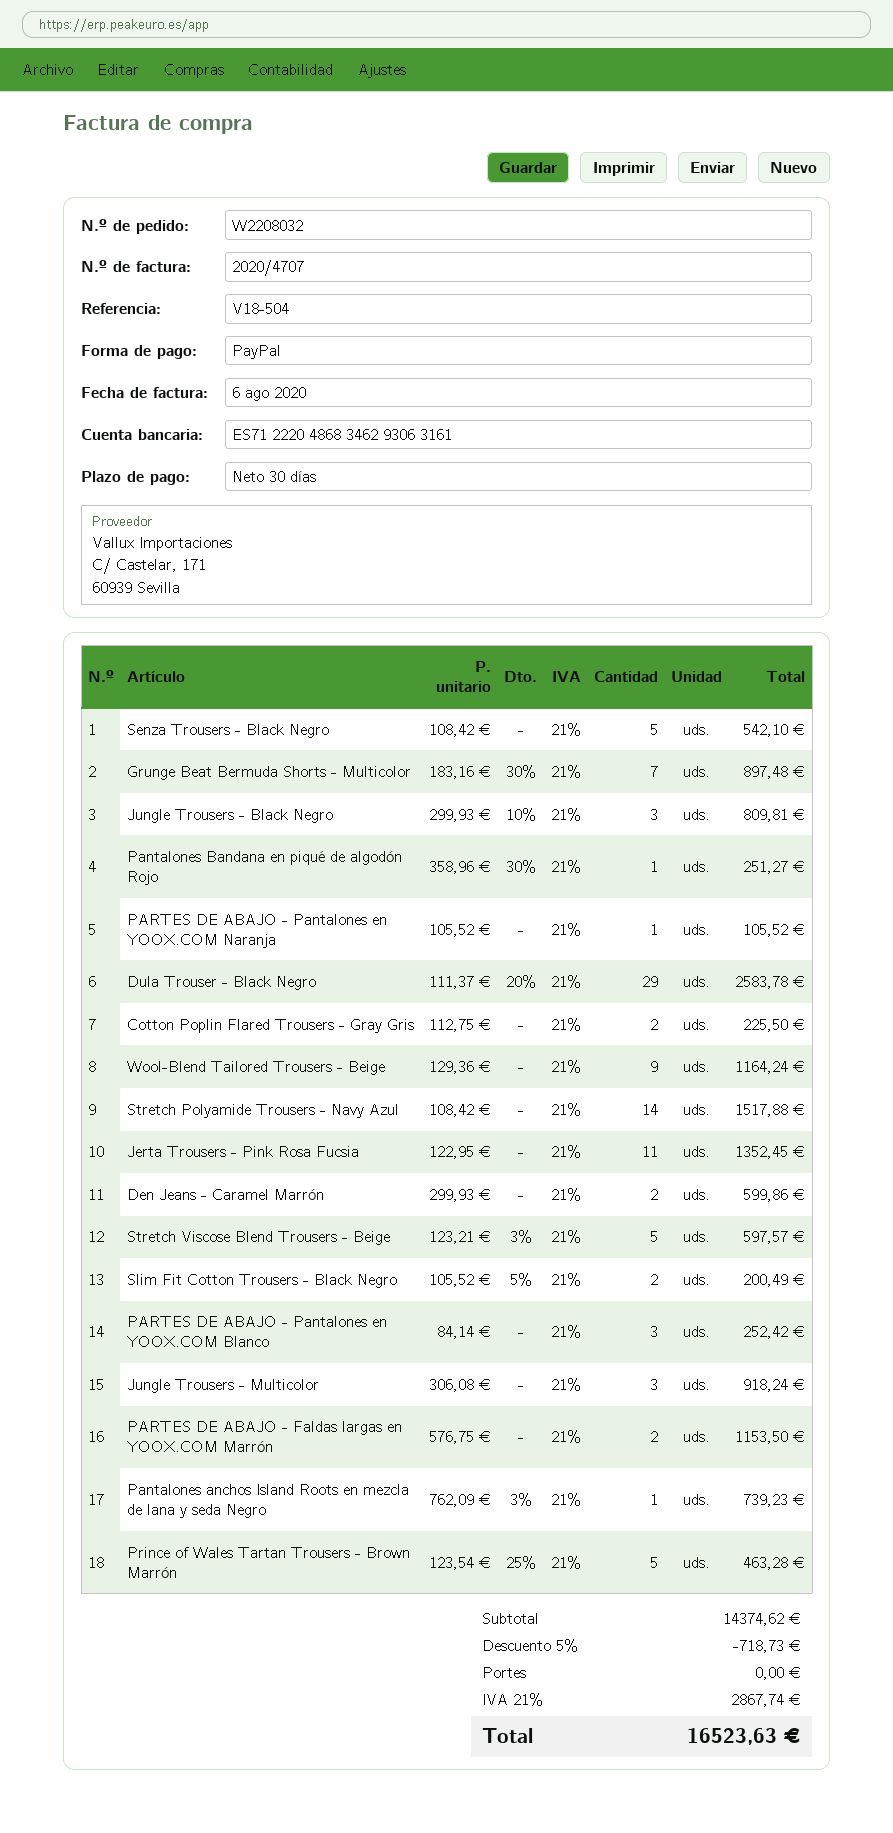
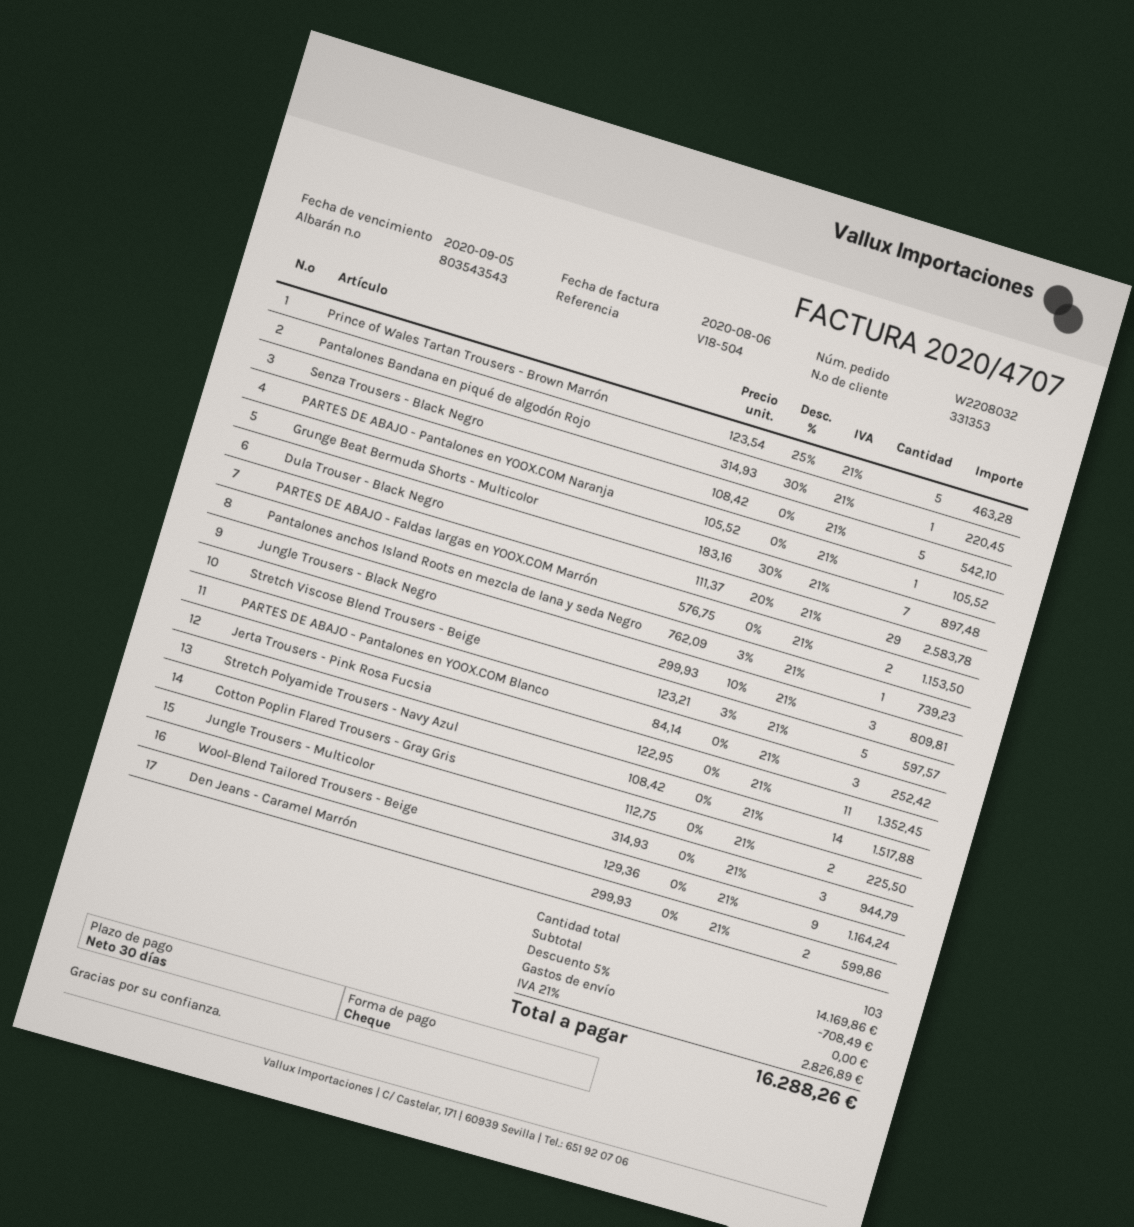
payment method: PayPal -> cheque
Pantalones Bandana en piqué de algodón Rojo: 1 x 358.96 - 30% = 251.27 -> 1 x 314.93 - 30% = 220.45
Slim Fit Cotton Trousers - Black Negro: 2 x 105.52 - 5% = 200.49 -> none
Jungle Trousers - Multicolor: 3 x 306.08 = 918.24 -> 3 x 314.93 = 944.79
subtotal: 14374.62 -> 14169.86
discount: 5% = 718.73 -> 5% = 708.49
tax: 21% = 2867.74 -> 21% = 2826.89
total: 16523.63 -> 16288.26

